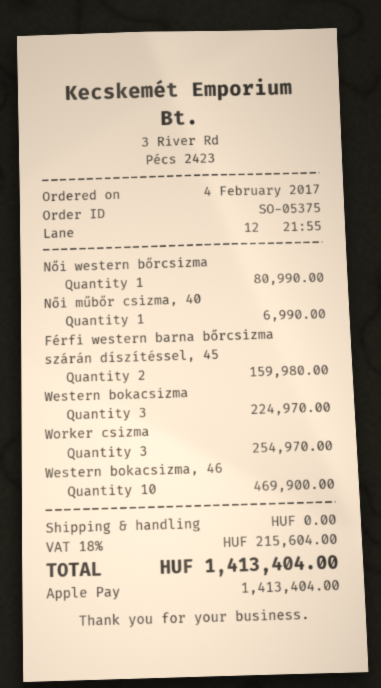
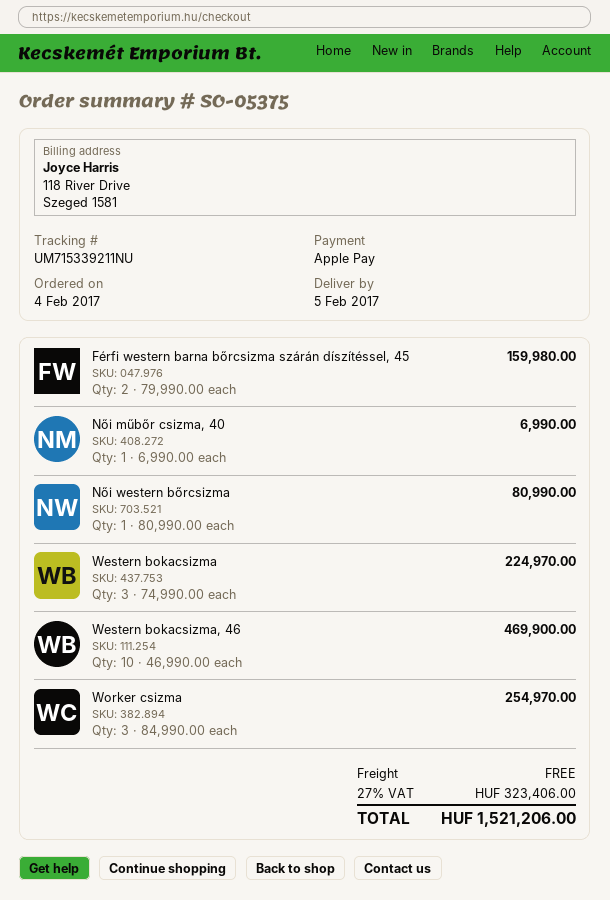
tax: 18% = 215604.00 -> 27% = 323406.00
total: 1413404.00 -> 1521206.00

